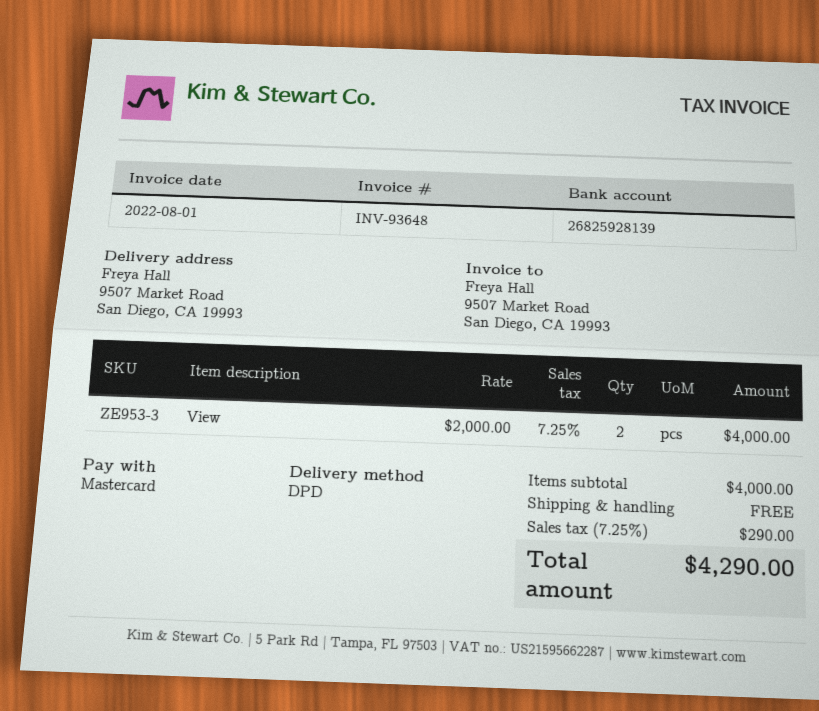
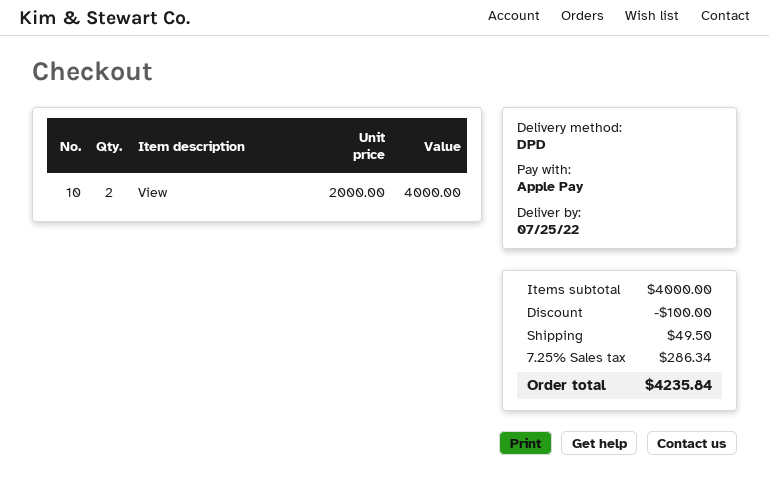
payment method: Mastercard -> Apple Pay
discount: none -> 100.00
shipping: 0.00 -> 49.50
tax: 7.25% = 290.00 -> 7.25% = 286.34
total: 4290.00 -> 4235.84

